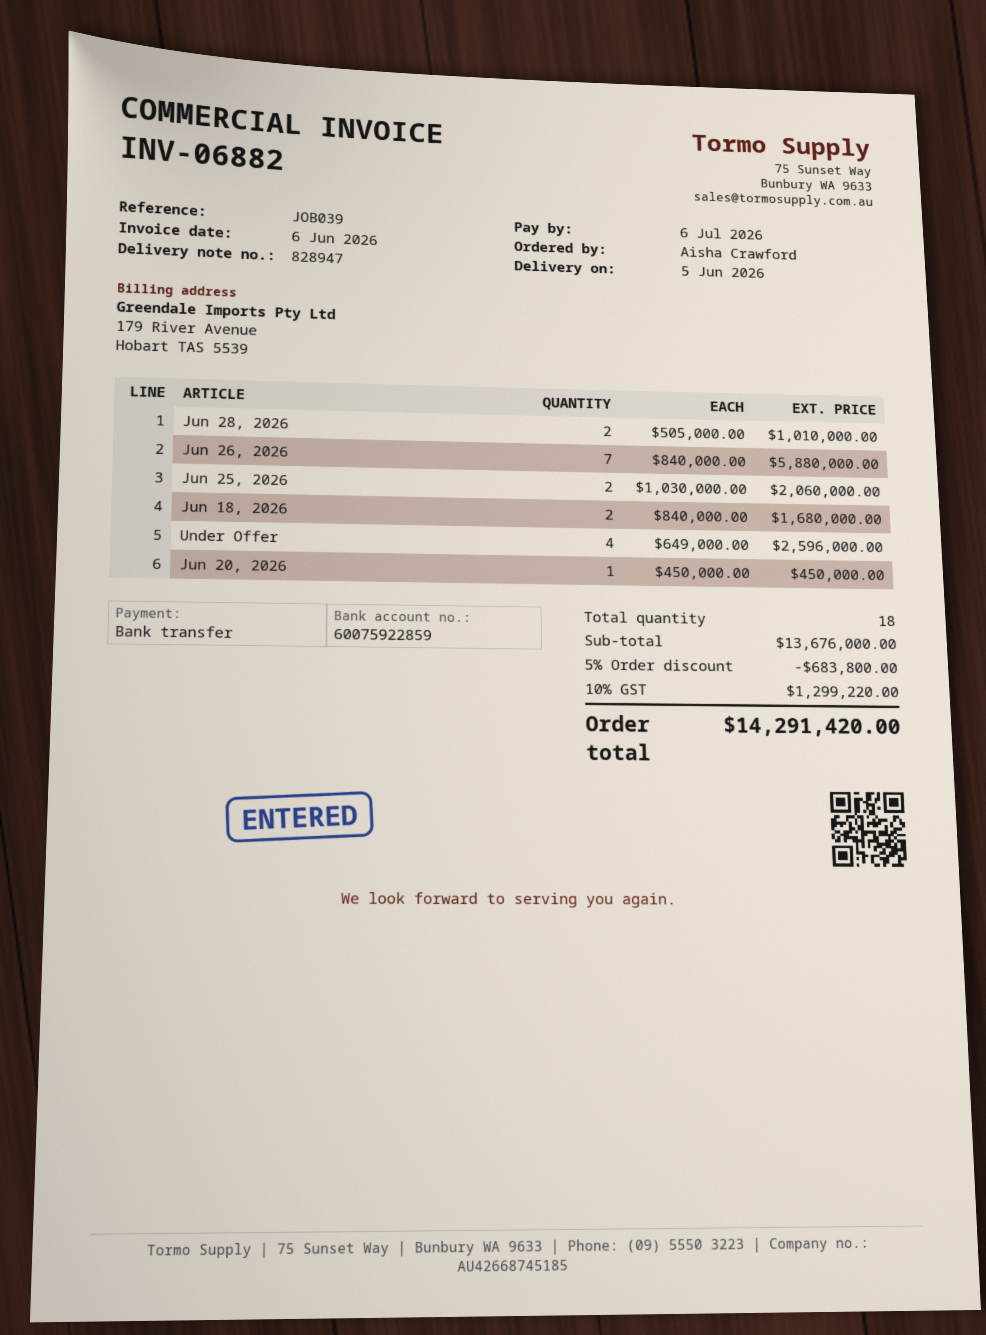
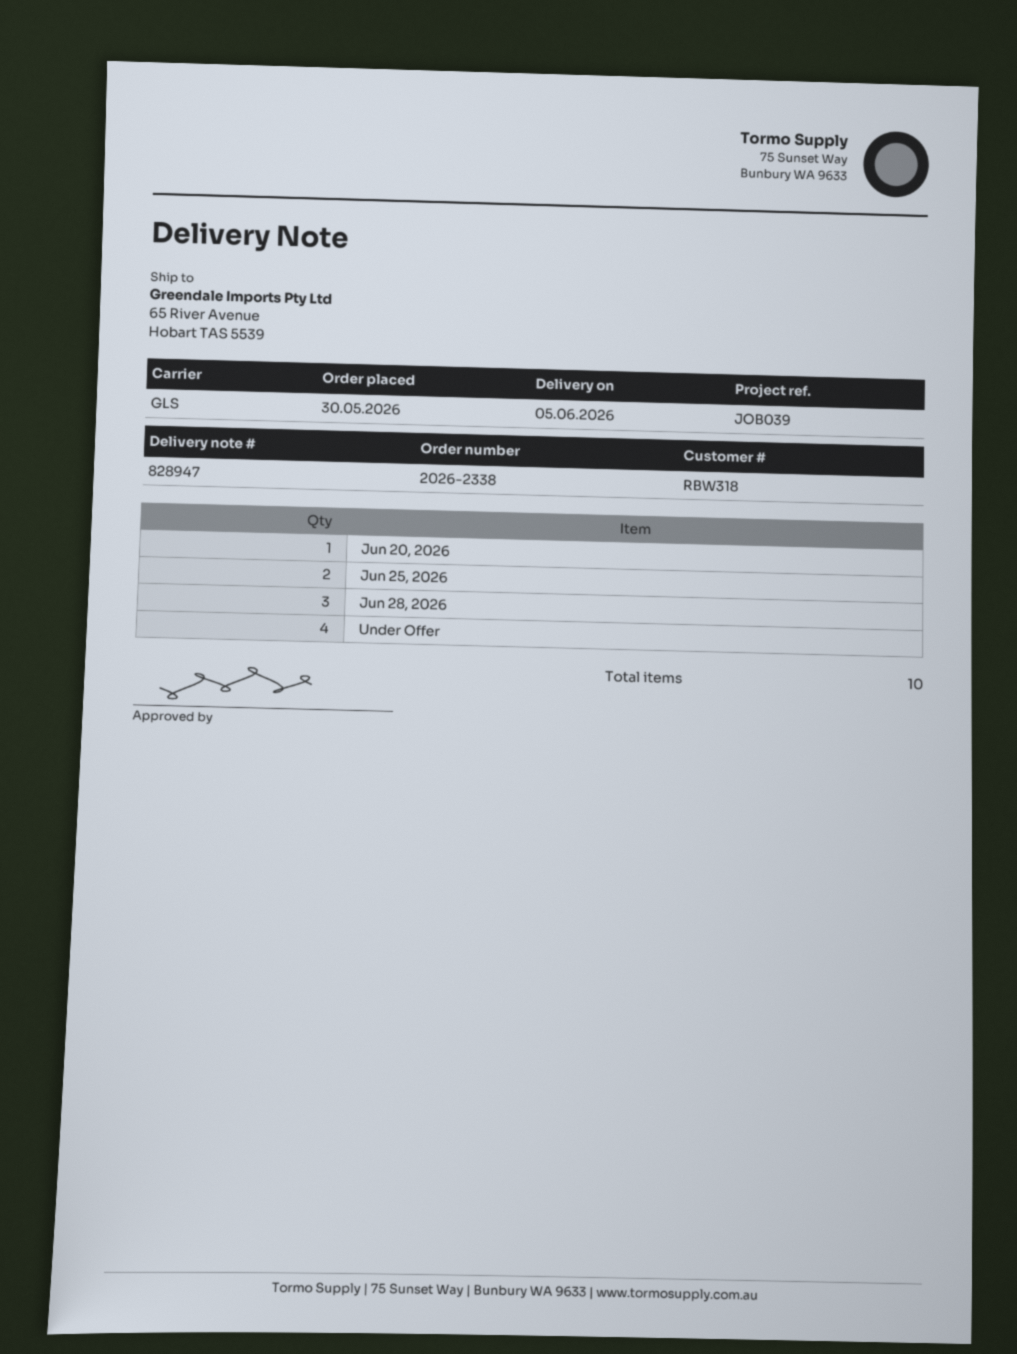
Jun 28, 2026: 2 -> 3
Jun 26, 2026: 7 -> none
Jun 18, 2026: 2 -> none
total quantity: 18 -> 10

